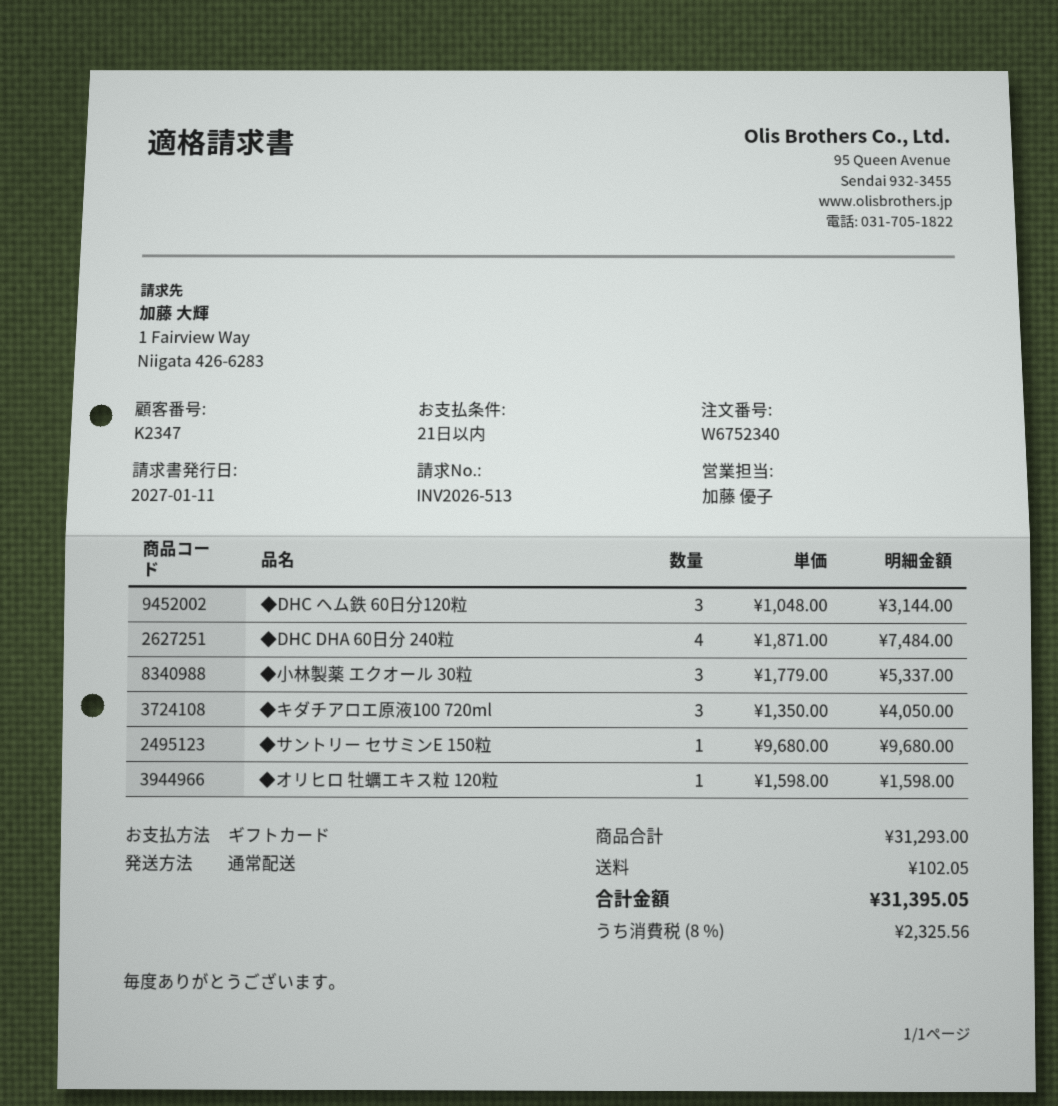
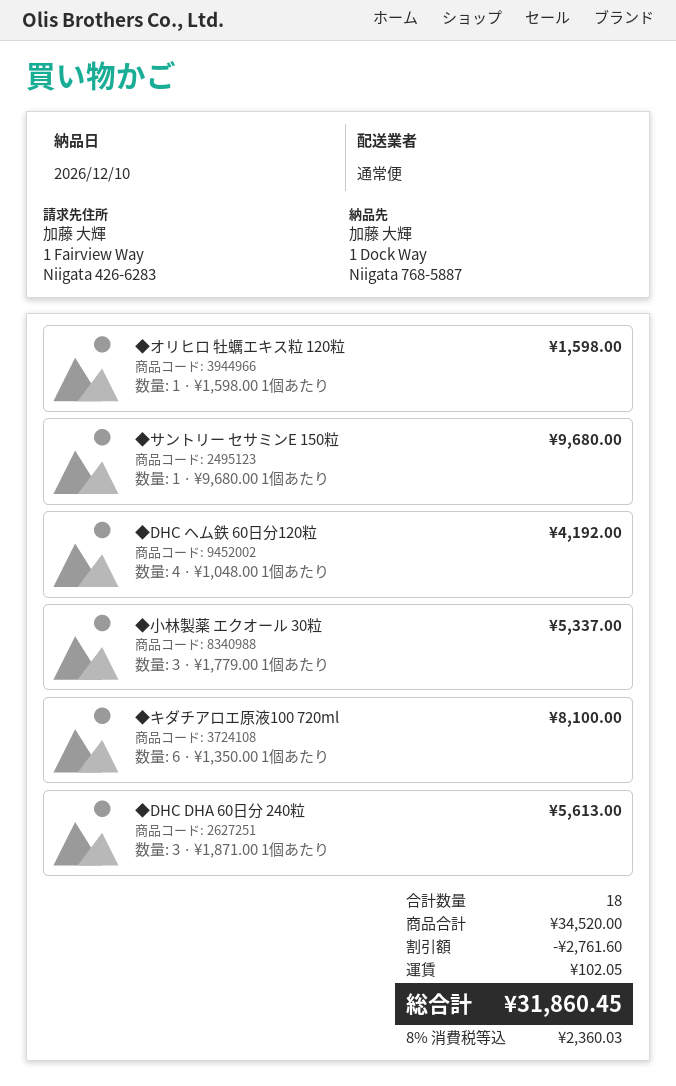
◆DHC ヘム鉄 60日分120粒: 3 x 1048.00 = 3144.00 -> 4 x 1048.00 = 4192.00
◆DHC DHA 60日分 240粒: 4 x 1871.00 = 7484.00 -> 3 x 1871.00 = 5613.00
◆キダチアロエ原液100 720ml: 3 x 1350.00 = 4050.00 -> 6 x 1350.00 = 8100.00
subtotal: 31293.00 -> 34520.00
discount: none -> 2761.60
tax: 8% = 2325.56 -> 8% = 2360.03
total: 31395.05 -> 31860.45

